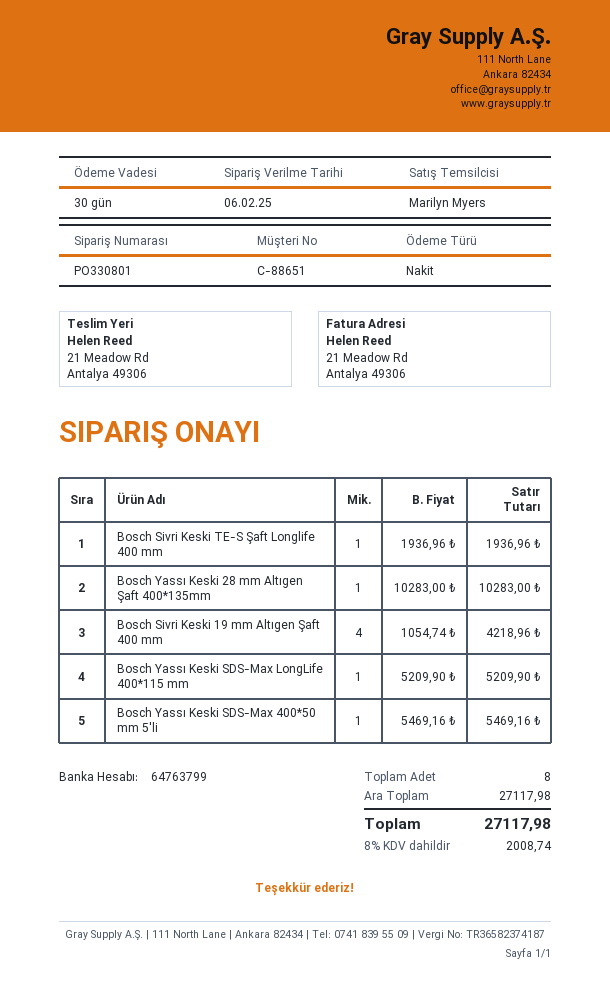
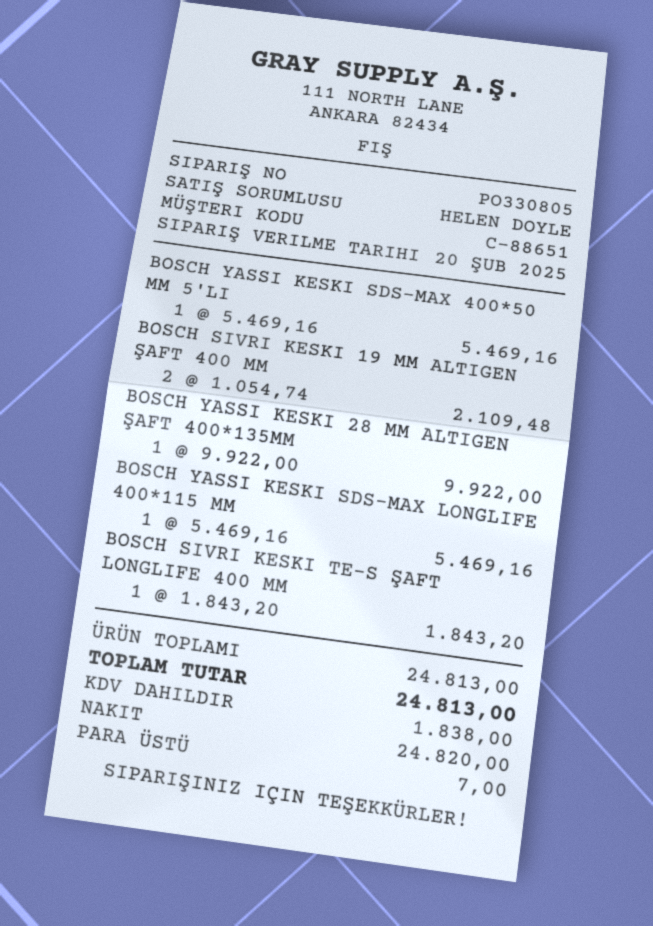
order number: PO330801 -> PO330805
order date: 2025-02-06 -> 2025-02-20
sales rep: Marilyn Myers -> HELEN DOYLE
Bosch Sivri Keski TE-S Şaft Longlife 400 mm: 1 x 1936.96 = 1936.96 -> 1 x 1843.20 = 1843.20
Bosch Yassı Keski 28 mm Altıgen Şaft 400*135mm: 1 x 10283.00 = 10283.00 -> 1 x 9922.00 = 9922.00
Bosch Sivri Keski 19 mm Altıgen Şaft 400 mm: 4 x 1054.74 = 4218.96 -> 2 x 1054.74 = 2109.48
Bosch Yassı Keski SDS-Max LongLife 400*115 mm: 1 x 5209.90 = 5209.90 -> 1 x 5469.16 = 5469.16
subtotal: 27117.98 -> 24813.00
tax: 2008.74 -> 1838.00
total: 27117.98 -> 24813.00

